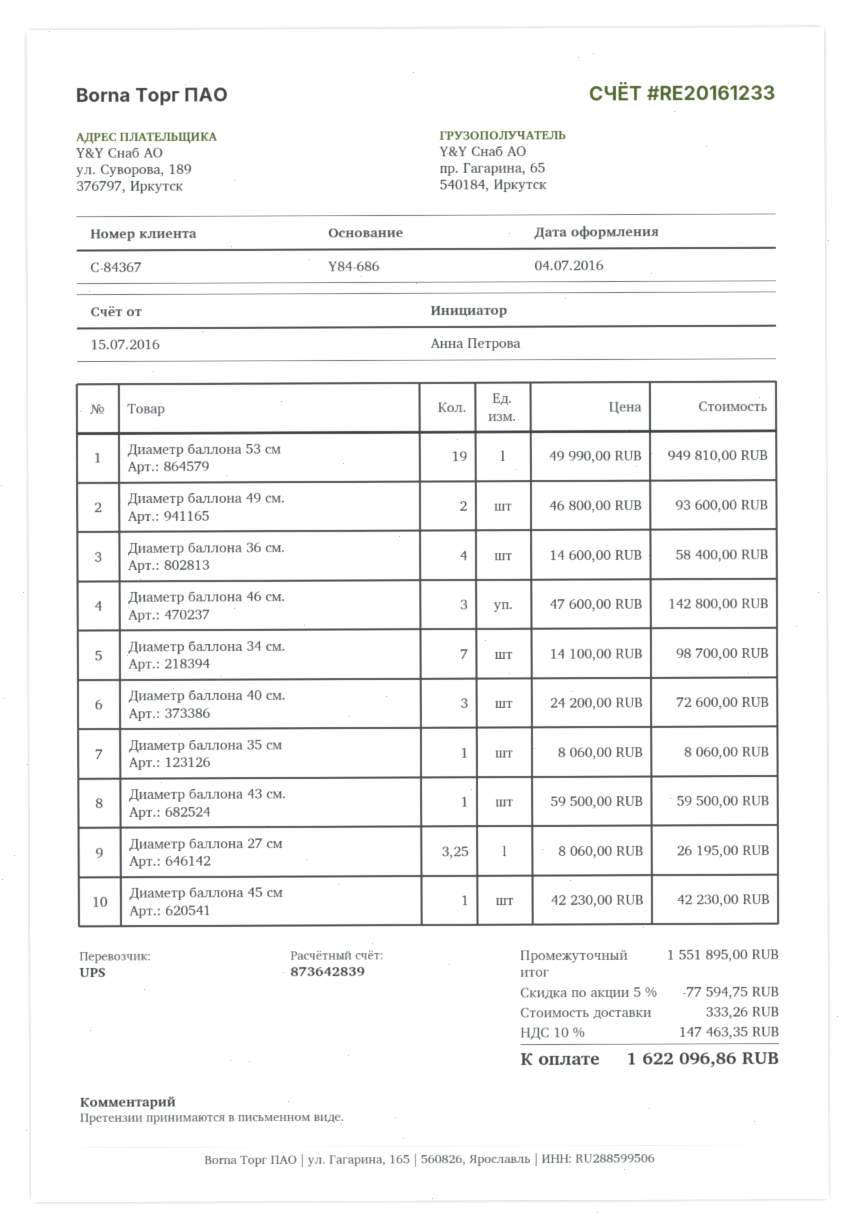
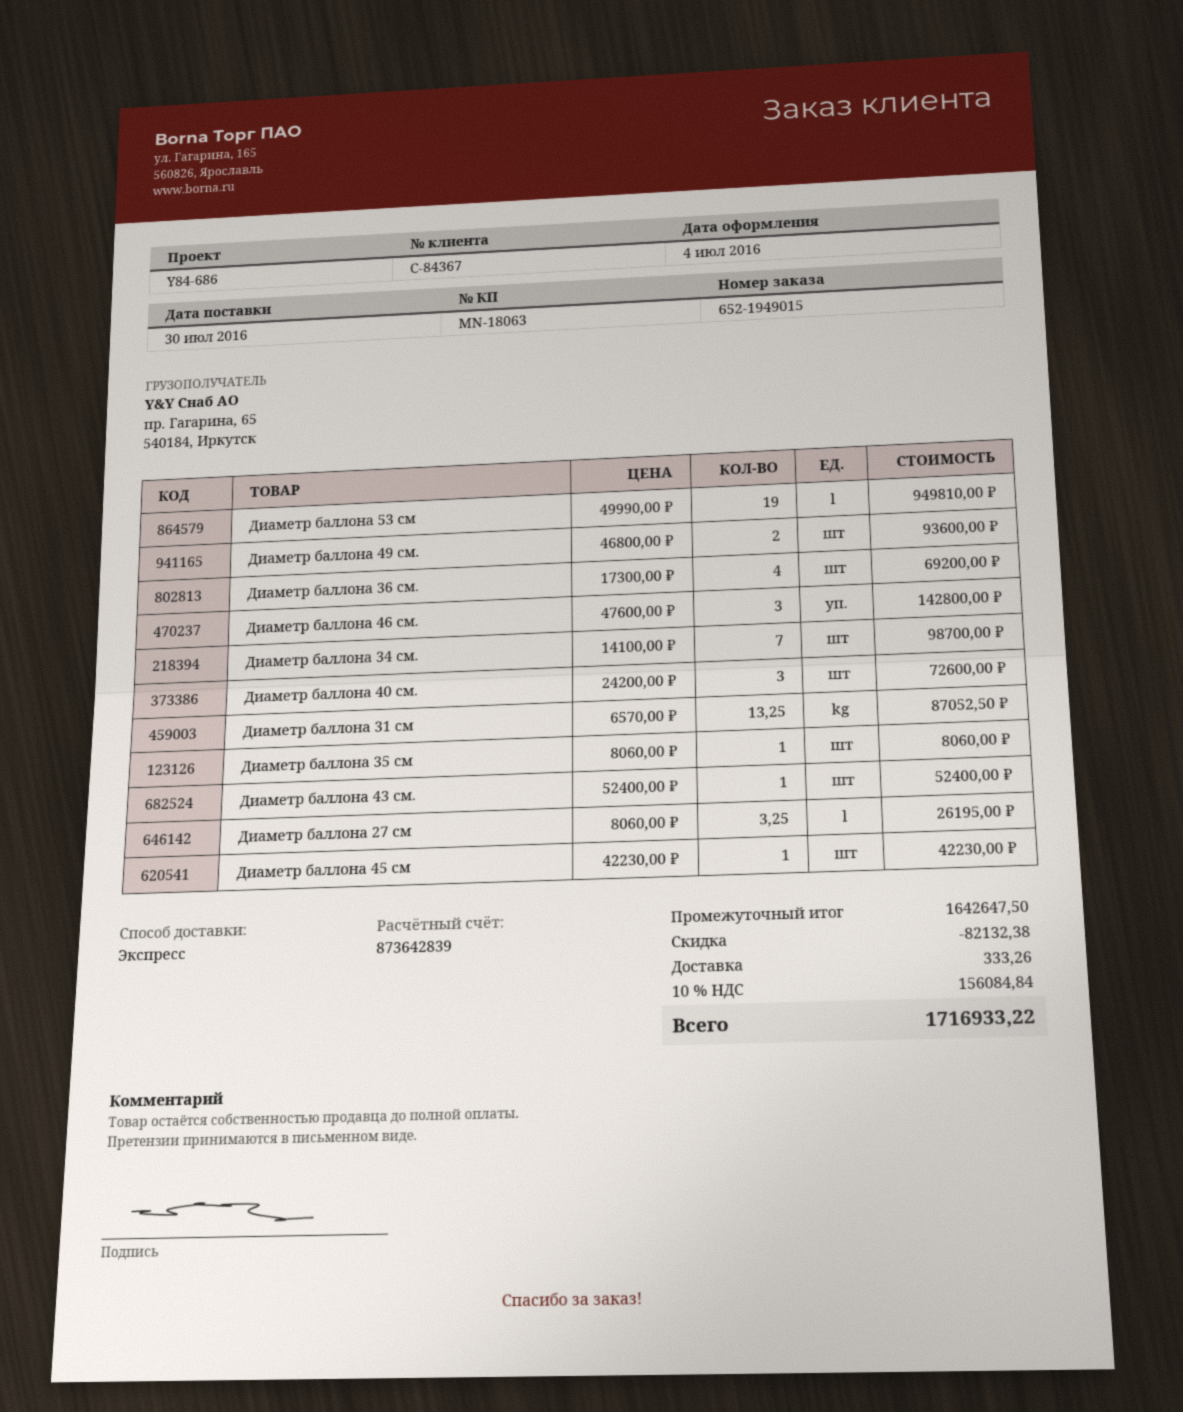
shipping method: UPS -> express
Диаметр баллона 36 см.: 4 x 14600.00 = 58400.00 -> 4 x 17300.00 = 69200.00
Диаметр баллона 43 см.: 1 x 59500.00 = 59500.00 -> 1 x 52400.00 = 52400.00
Диаметр баллона 31 см: none -> 13.25 x 6570.00 = 87052.50
subtotal: 1551895.00 -> 1642647.50
discount: 77594.75 -> 82132.38
tax: 10% = 147463.35 -> 10% = 156084.84
total: 1622096.86 -> 1716933.22

